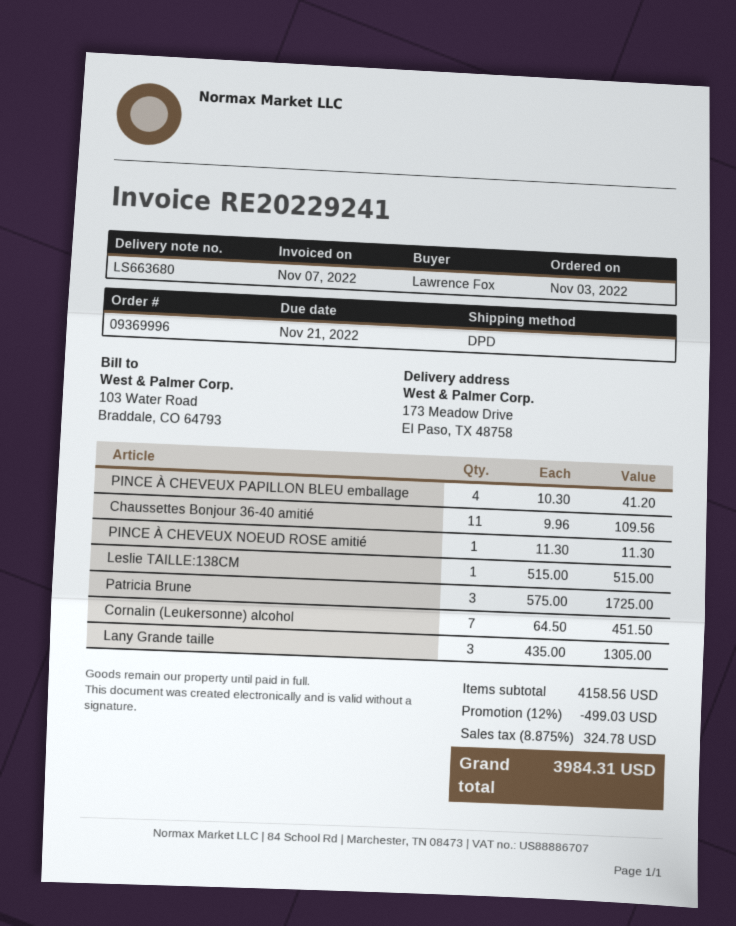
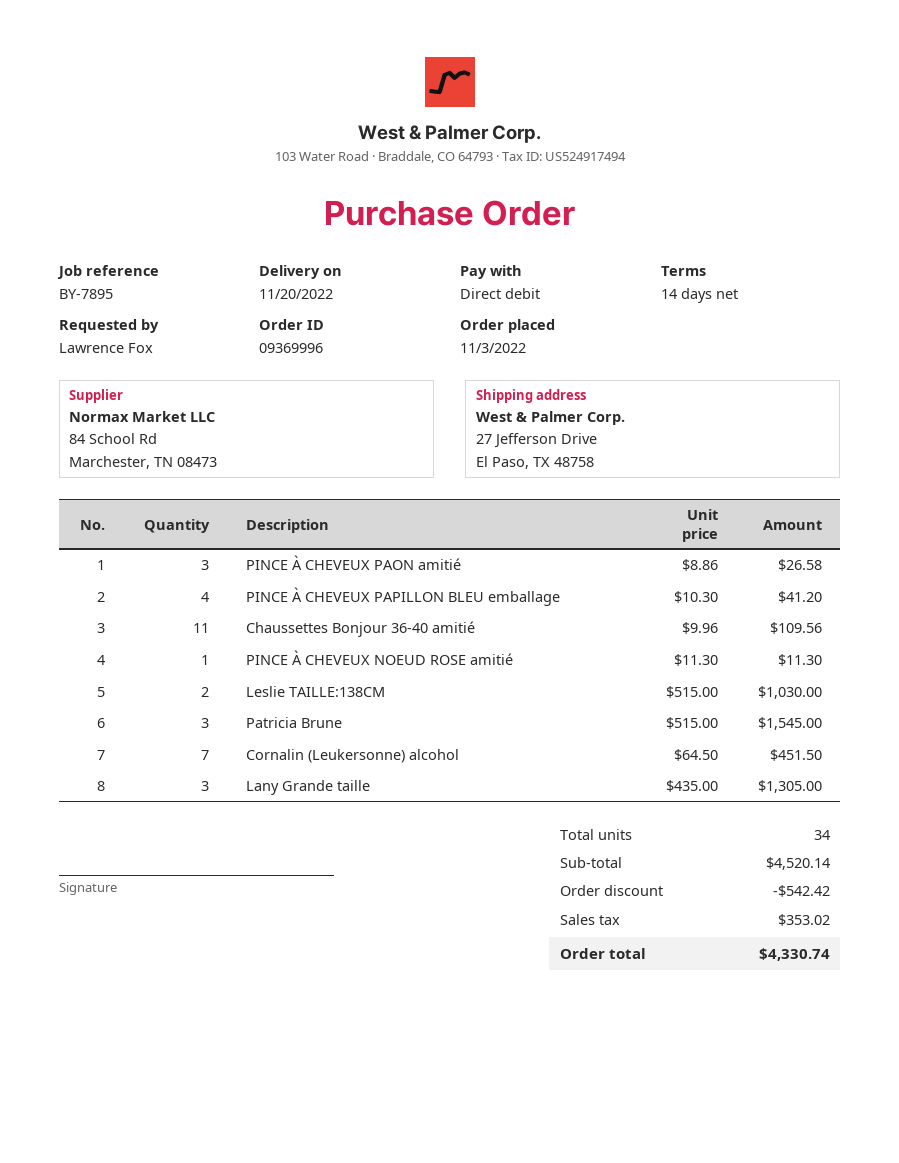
ship to: 173 Meadow Drive, El Paso, TX 48758 -> 27 Jefferson Drive, El Paso, TX 48758
Leslie TAILLE:138CM: 1 x 515.00 = 515.00 -> 2 x 515.00 = 1030.00
Patricia Brune: 3 x 575.00 = 1725.00 -> 3 x 515.00 = 1545.00
PINCE À CHEVEUX PAON amitié: none -> 3 x 8.86 = 26.58
subtotal: 4158.56 -> 4520.14
discount: 499.03 -> 542.42
tax: 324.78 -> 353.02
total: 3984.31 -> 4330.74

